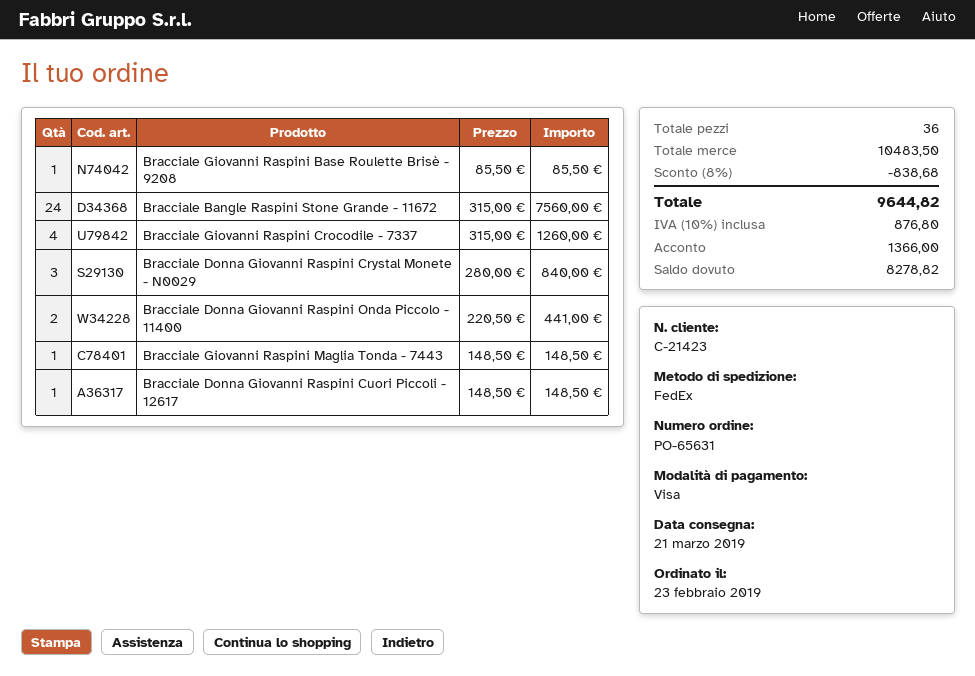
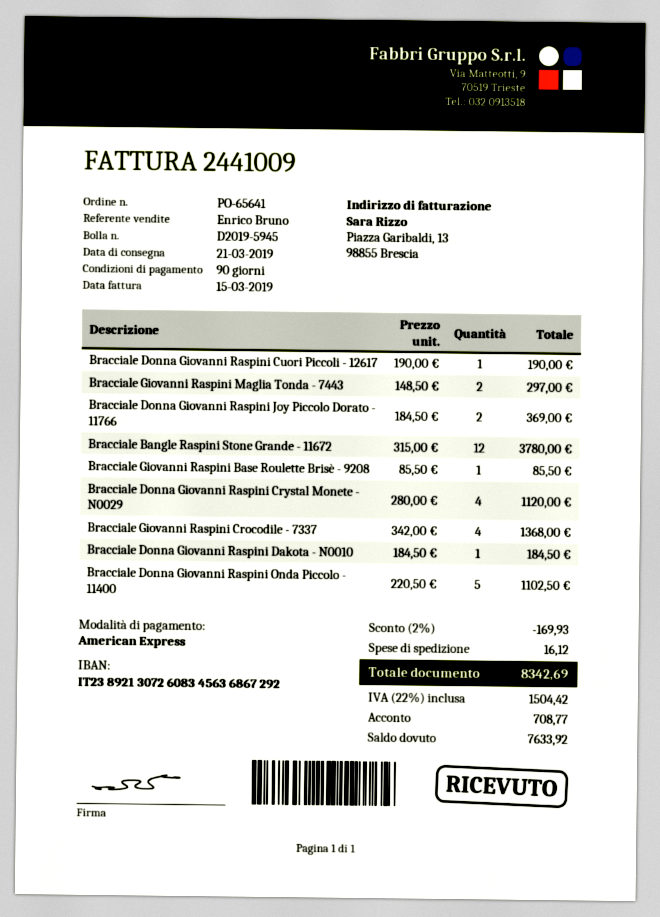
order number: PO-65631 -> PO-65641
payment method: Visa -> American Express
Bracciale Bangle Raspini Stone Grande - 11672: 24 x 315.00 = 7560.00 -> 12 x 315.00 = 3780.00
Bracciale Giovanni Raspini Crocodile - 7337: 4 x 315.00 = 1260.00 -> 4 x 342.00 = 1368.00
Bracciale Donna Giovanni Raspini Crystal Monete - N0029: 3 x 280.00 = 840.00 -> 4 x 280.00 = 1120.00
Bracciale Donna Giovanni Raspini Onda Piccolo - 11400: 2 x 220.50 = 441.00 -> 5 x 220.50 = 1102.50
Bracciale Giovanni Raspini Maglia Tonda - 7443: 1 x 148.50 = 148.50 -> 2 x 148.50 = 297.00
Bracciale Donna Giovanni Raspini Cuori Piccoli - 12617: 1 x 148.50 = 148.50 -> 1 x 190.00 = 190.00
Bracciale Donna Giovanni Raspini Joy Piccolo Dorato - 11766: none -> 2 x 184.50 = 369.00
Bracciale Donna Giovanni Raspini Dakota - N0010: none -> 1 x 184.50 = 184.50
discount: 8% = 838.68 -> 2% = 169.93
shipping: none -> 16.12
tax: 10% = 876.80 -> 22% = 1504.42
total: 9644.82 -> 8342.69
deposit: 1366.00 -> 708.77
balance: 8278.82 -> 7633.92

